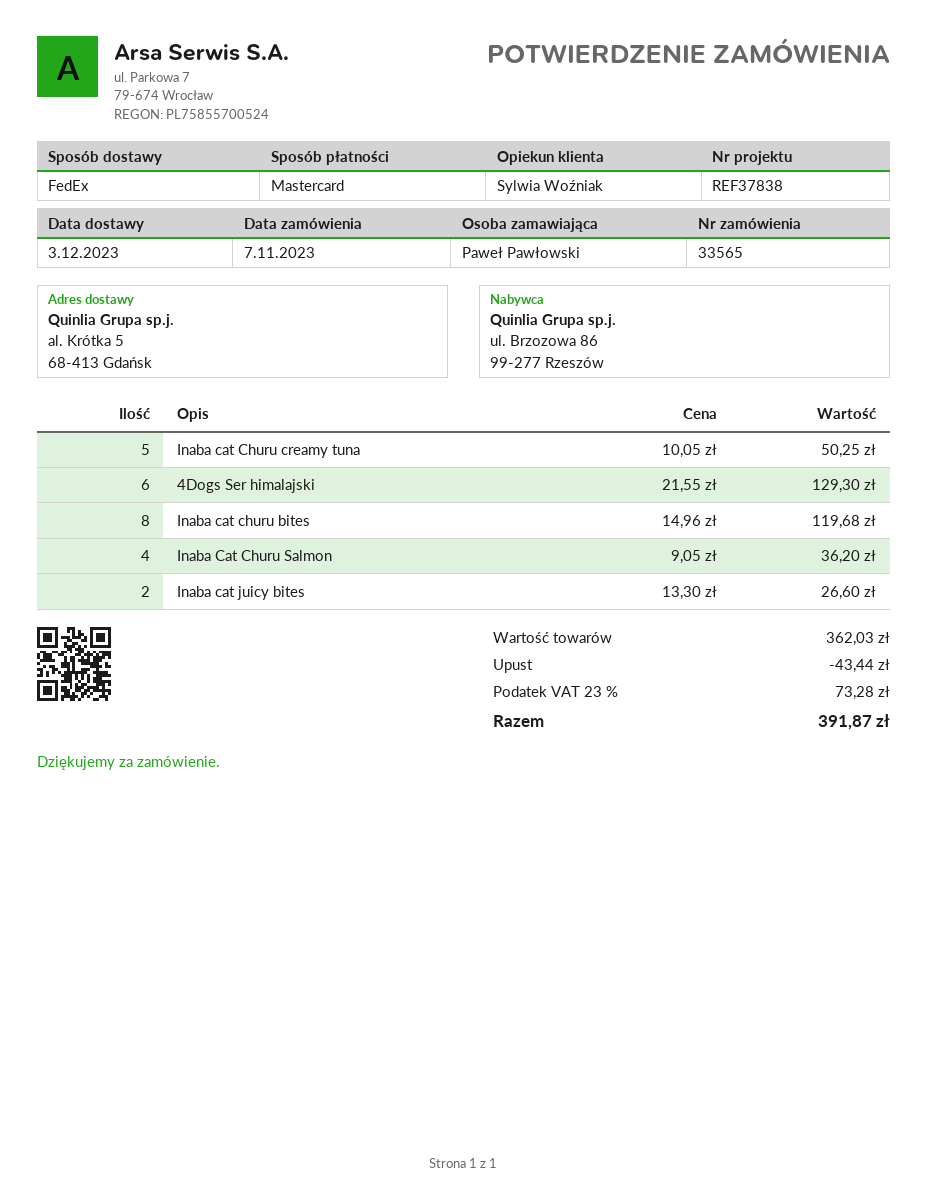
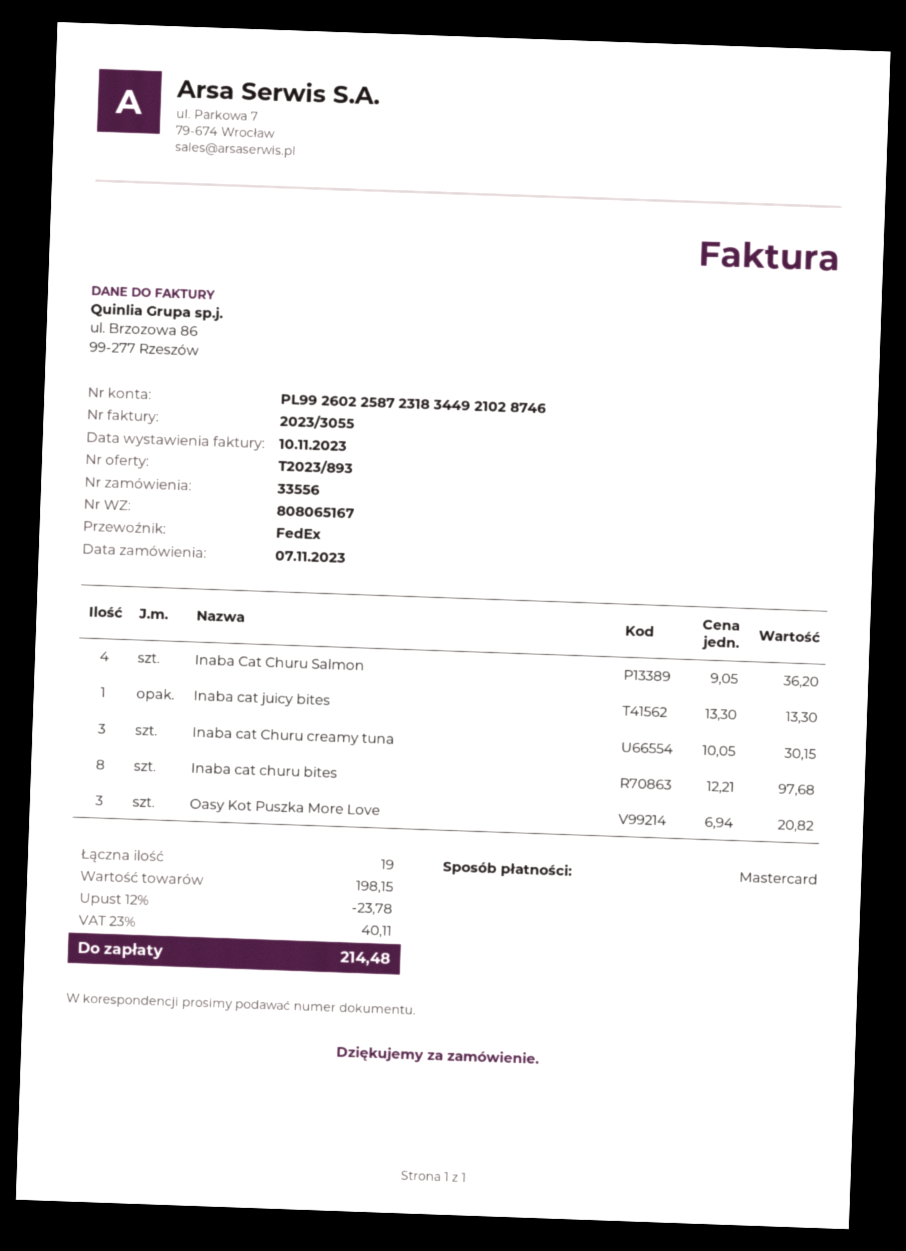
order number: 33565 -> 33556
Inaba cat Churu creamy tuna: 5 x 10.05 = 50.25 -> 3 x 10.05 = 30.15
4Dogs Ser himalajski: 6 x 21.55 = 129.30 -> none
Inaba cat churu bites: 8 x 14.96 = 119.68 -> 8 x 12.21 = 97.68
Inaba cat juicy bites: 2 x 13.30 = 26.60 -> 1 x 13.30 = 13.30
Oasy Kot Puszka More Love: none -> 3 x 6.94 = 20.82
subtotal: 362.03 -> 198.15
discount: 43.44 -> 23.78
tax: 23% = 73.28 -> 23% = 40.11
total: 391.87 -> 214.48

